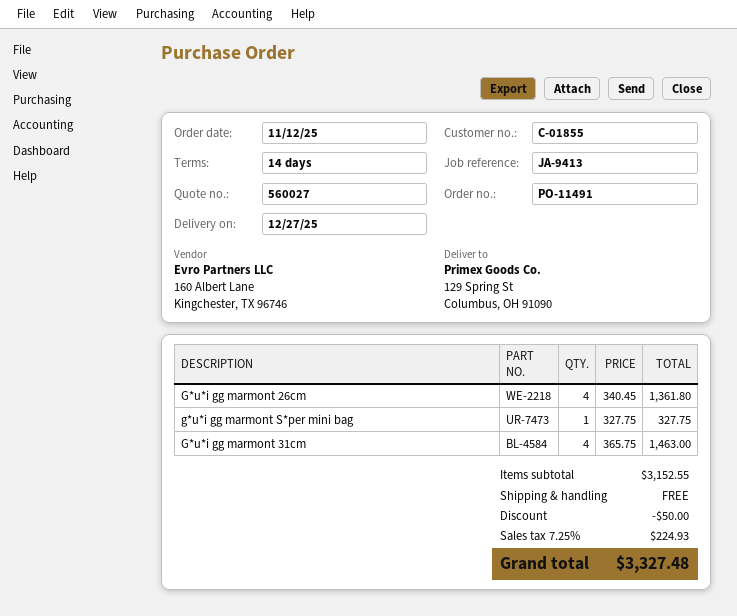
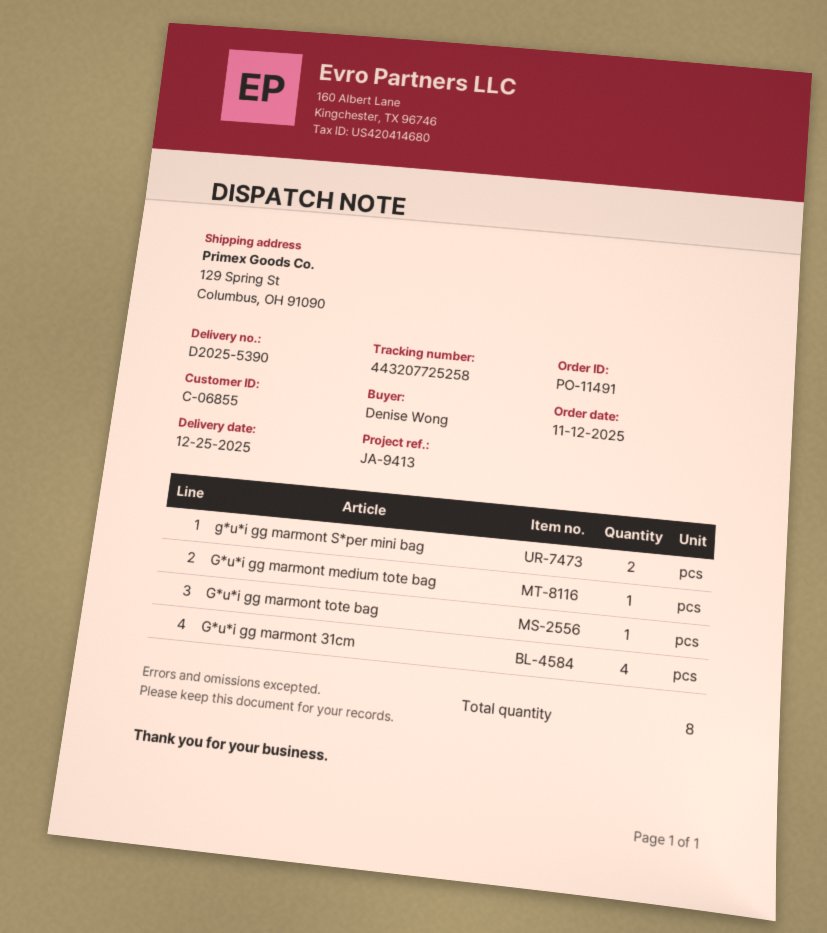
delivery date: 2025-12-27 -> 2025-12-25
customer number: C-01855 -> C-06855
G*u*i gg marmont 26cm: 4 -> none
g*u*i gg marmont S*per mini bag: 1 -> 2
G*u*i gg marmont medium tote bag: none -> 1
G*u*i gg marmont tote bag: none -> 1

